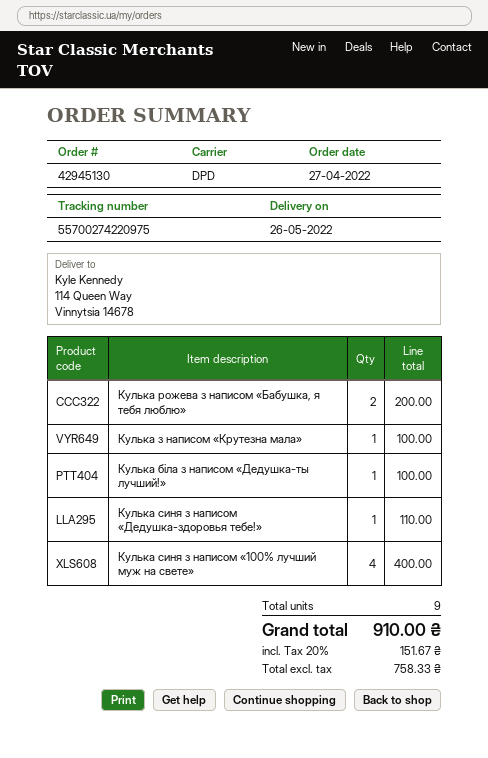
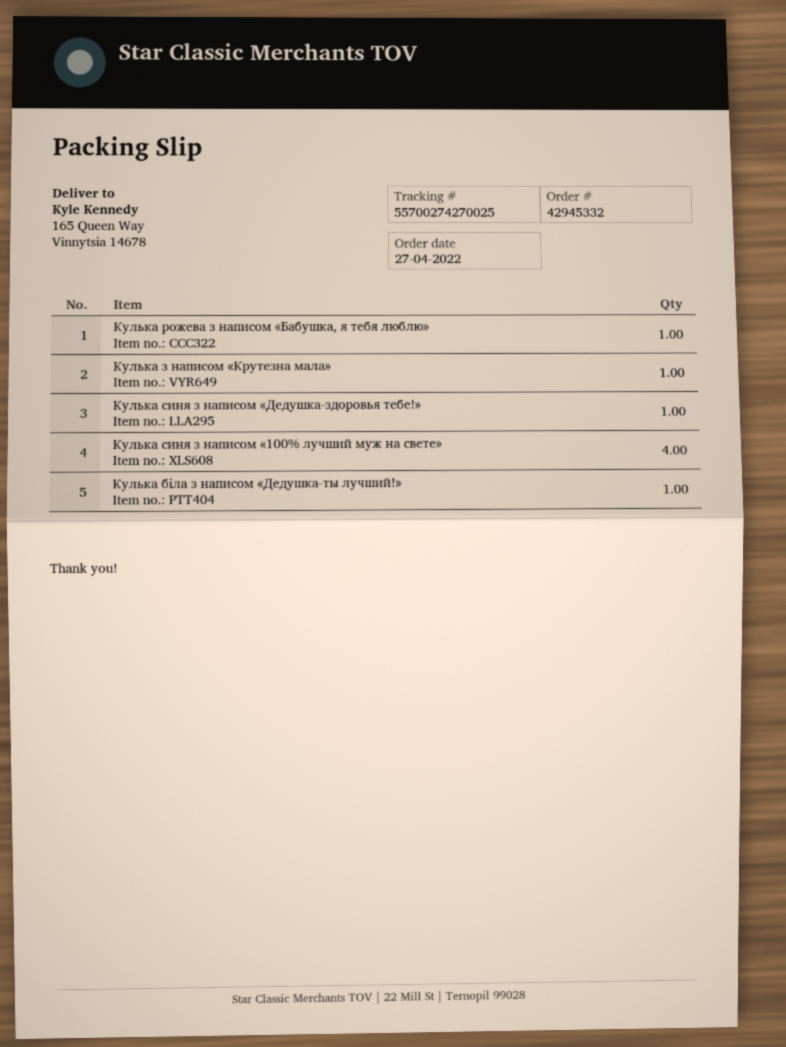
order number: 42945130 -> 42945332
tracking number: 55700274220975 -> 55700274270025
ship to: 114 Queen Way, Vinnytsia 14678 -> 165 Queen Way, Vinnytsia 14678
Кулька рожева з написом «Бабушка, я тебя люблю»: 2 -> 1

